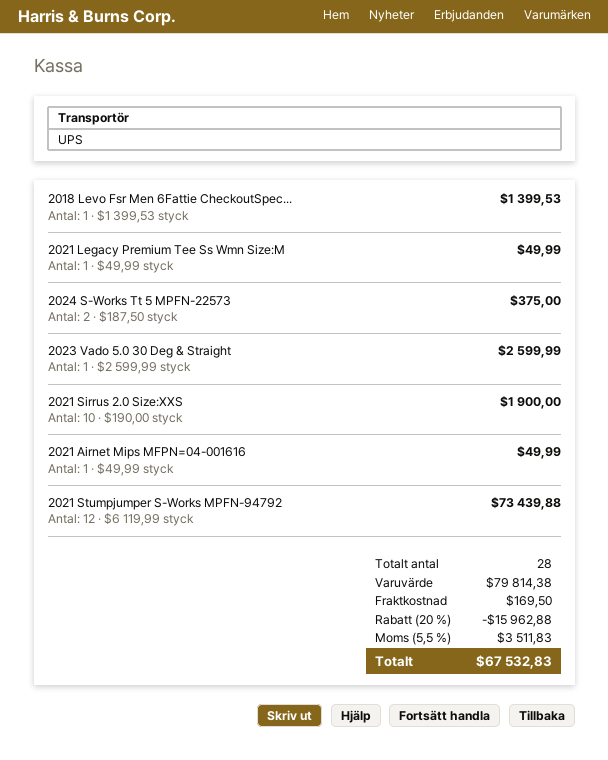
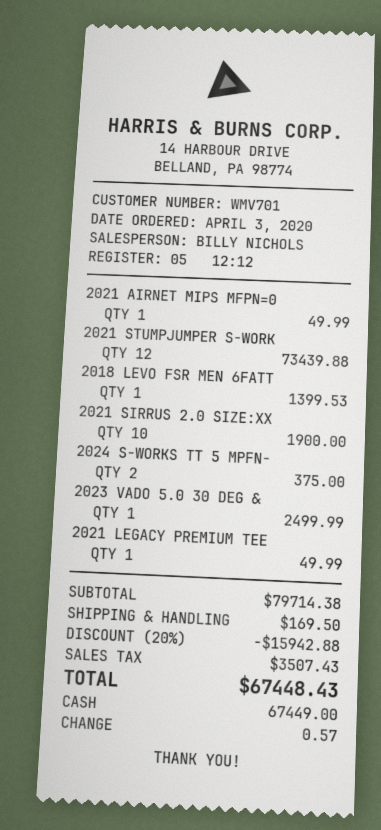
2023 Vado 5.0 30 Deg & Straight: 1 for 2599.99 -> 1 for 2499.99
subtotal: 79814.38 -> 79714.38
discount: 20% = 15962.88 -> 20% = 15942.88
tax: 3511.83 -> 3507.43
total: 67532.83 -> 67448.43

